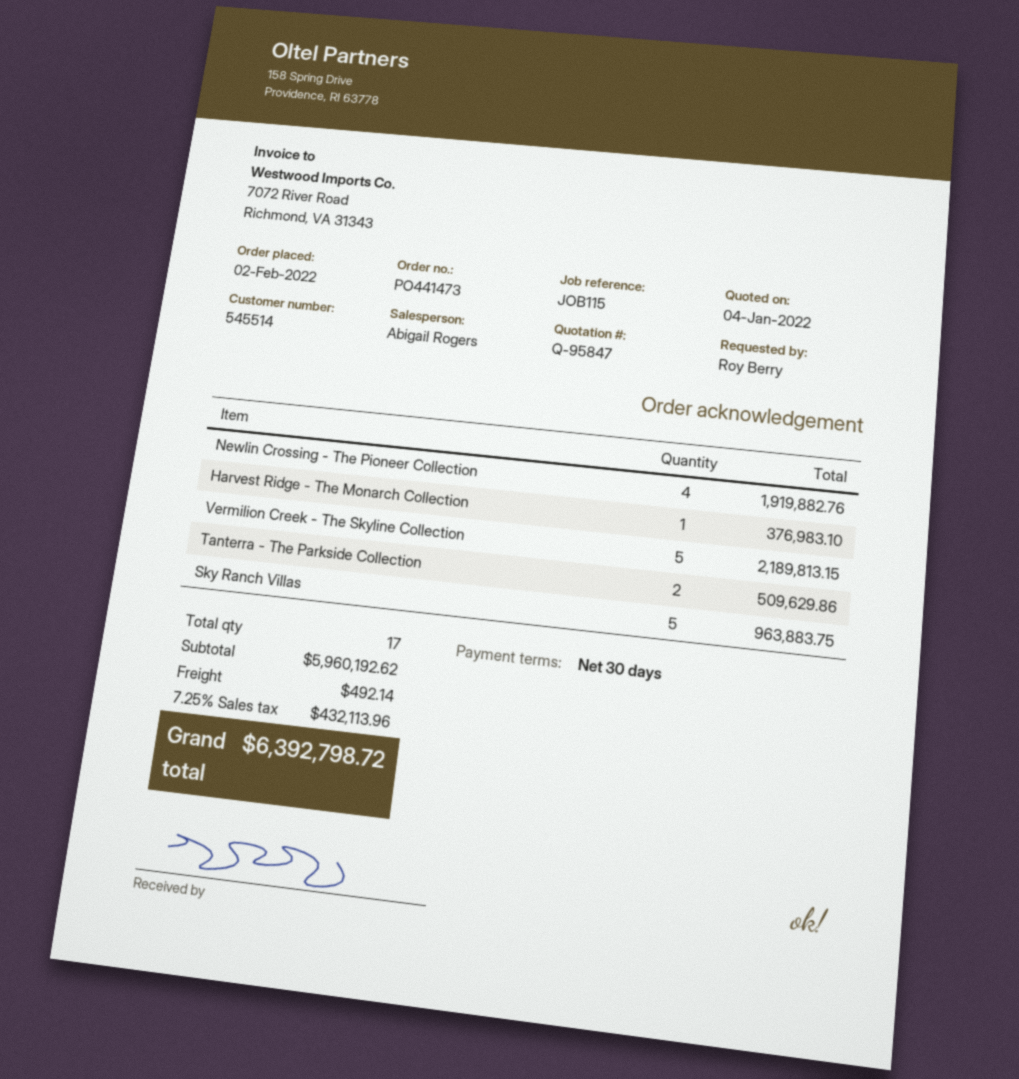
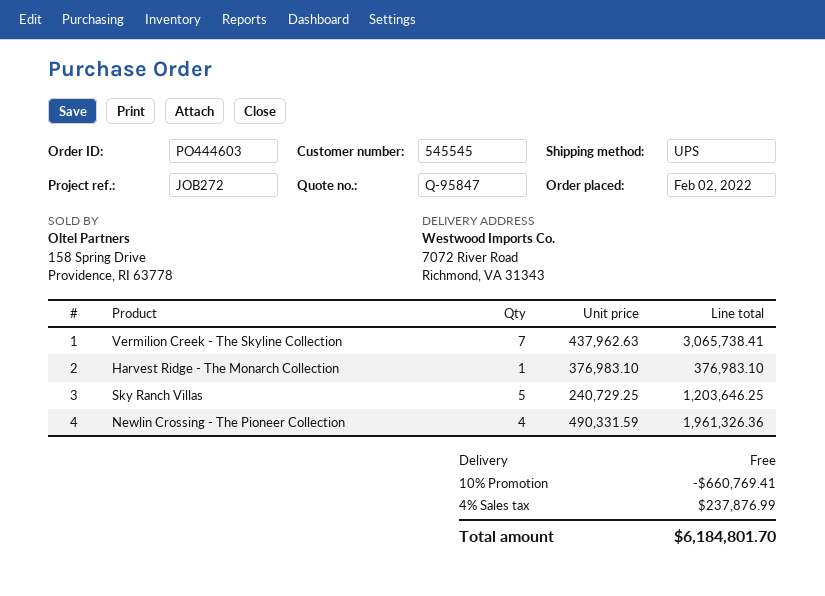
order number: PO441473 -> PO444603
customer number: 545514 -> 545545
reference: JOB115 -> JOB272
Newlin Crossing - The Pioneer Collection: 4 for 1919882.76 -> 4 for 1961326.36
Vermilion Creek - The Skyline Collection: 5 for 2189813.15 -> 7 for 3065738.41
Tanterra - The Parkside Collection: 2 for 509629.86 -> none
Sky Ranch Villas: 5 for 963883.75 -> 5 for 1203646.25
discount: none -> 10% = 660769.41
shipping: 492.14 -> 0.00
tax: 7.25% = 432113.96 -> 4% = 237876.99
total: 6392798.72 -> 6184801.70

